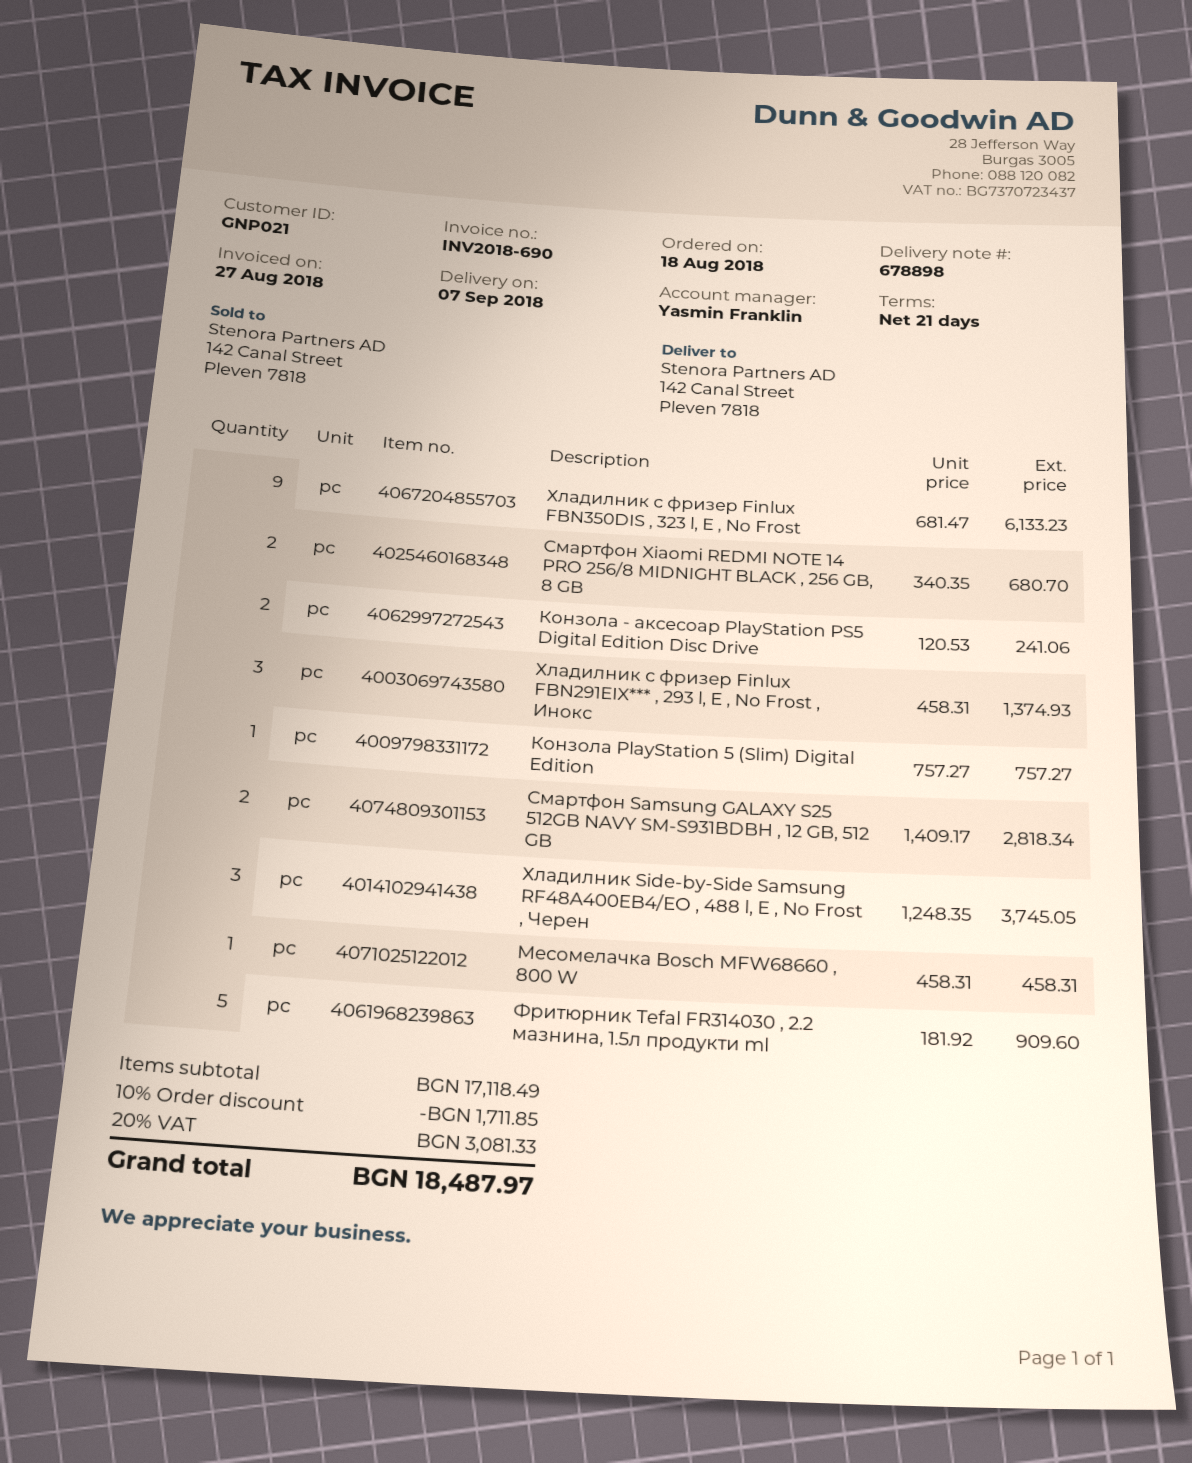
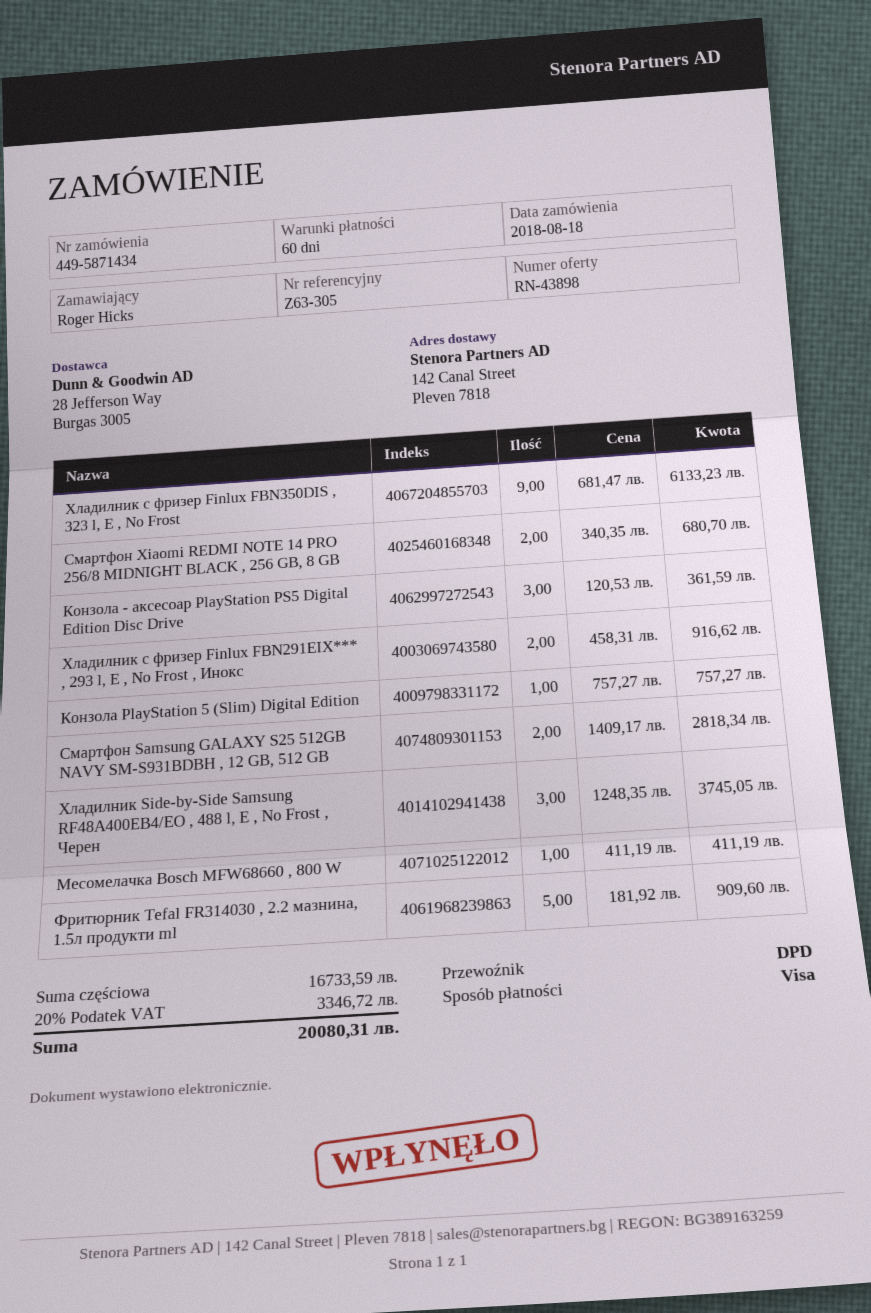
payment terms: 21 days -> 60 days
Конзола - аксесоар PlayStation PS5 Digital Edition Disc Drive: 2 x 120.53 = 241.06 -> 3 x 120.53 = 361.59
Хладилник с фризер Finlux FBN291EIX*** , 293 l, E , No Frost , Инокс: 3 x 458.31 = 1374.93 -> 2 x 458.31 = 916.62
Месомелачка Bosch MFW68660 , 800 W: 1 x 458.31 = 458.31 -> 1 x 411.19 = 411.19
subtotal: 17118.49 -> 16733.59
discount: 10% = 1711.85 -> none
tax: 20% = 3081.33 -> 20% = 3346.72
total: 18487.97 -> 20080.31

